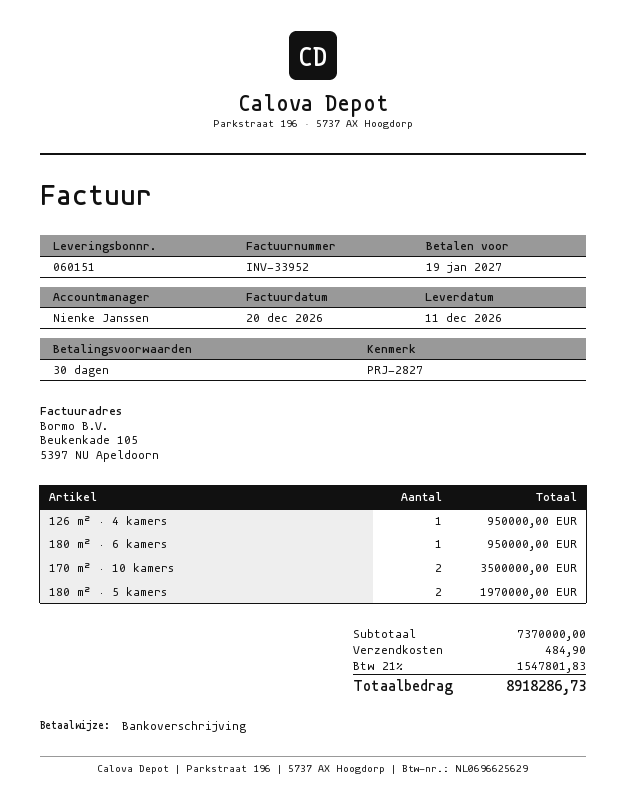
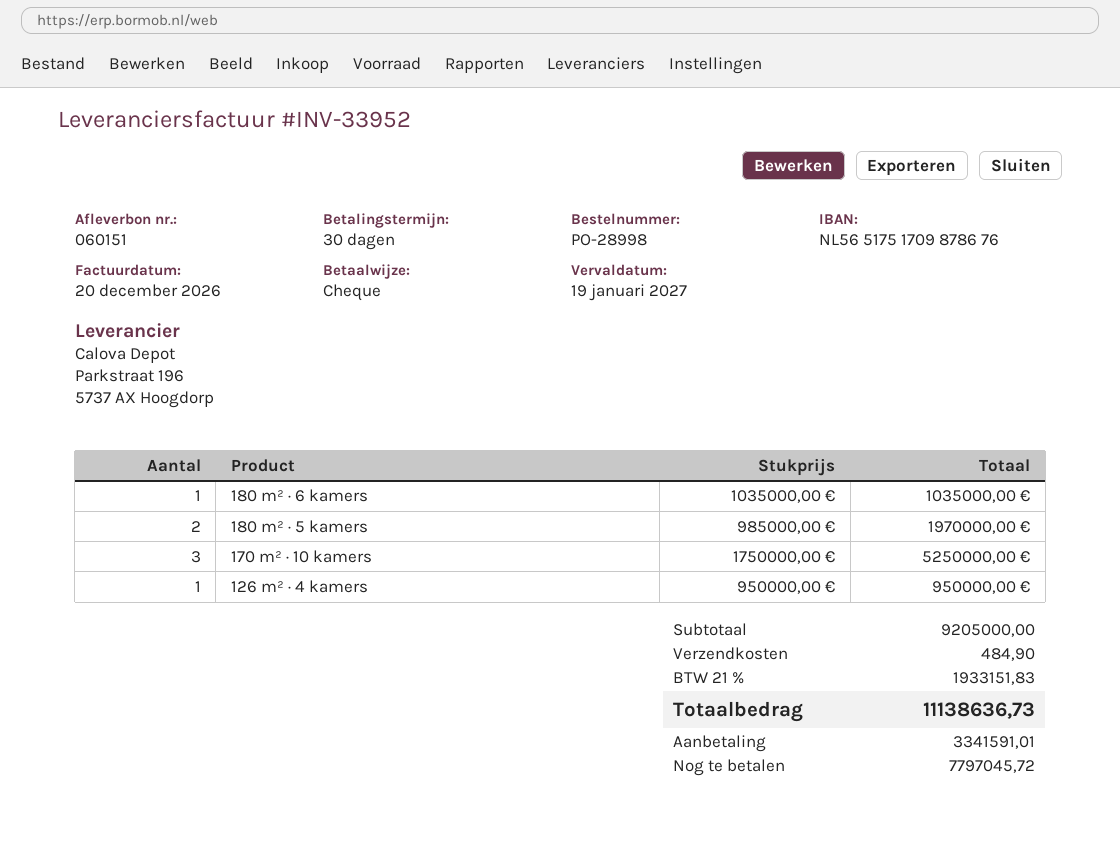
payment method: bank transfer -> cheque
180 m² · 6 kamers: 1 for 950000.00 -> 1 for 1035000.00
170 m² · 10 kamers: 2 for 3500000.00 -> 3 for 5250000.00
subtotal: 7370000.00 -> 9205000.00
tax: 21% = 1547801.83 -> 21% = 1933151.83
total: 8918286.73 -> 11138636.73

